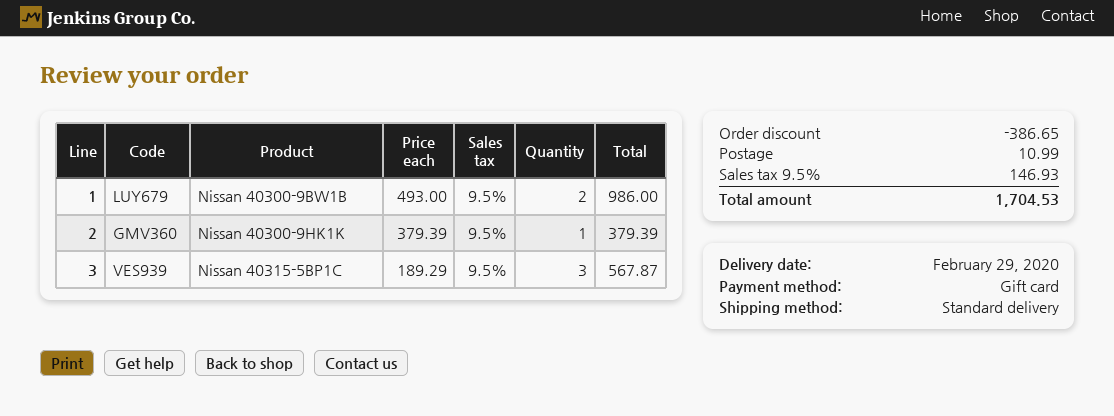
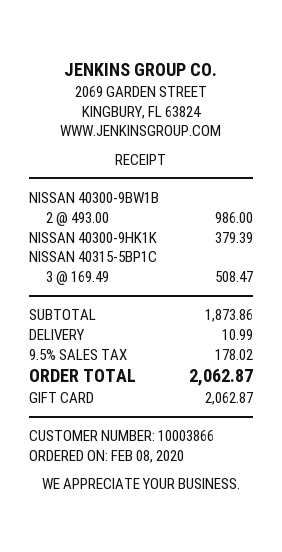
Nissan 40315-5BP1C: 3 x 189.29 = 567.87 -> 3 x 169.49 = 508.47
discount: 386.65 -> none
tax: 9.5% = 146.93 -> 9.5% = 178.02
total: 1704.53 -> 2062.87

